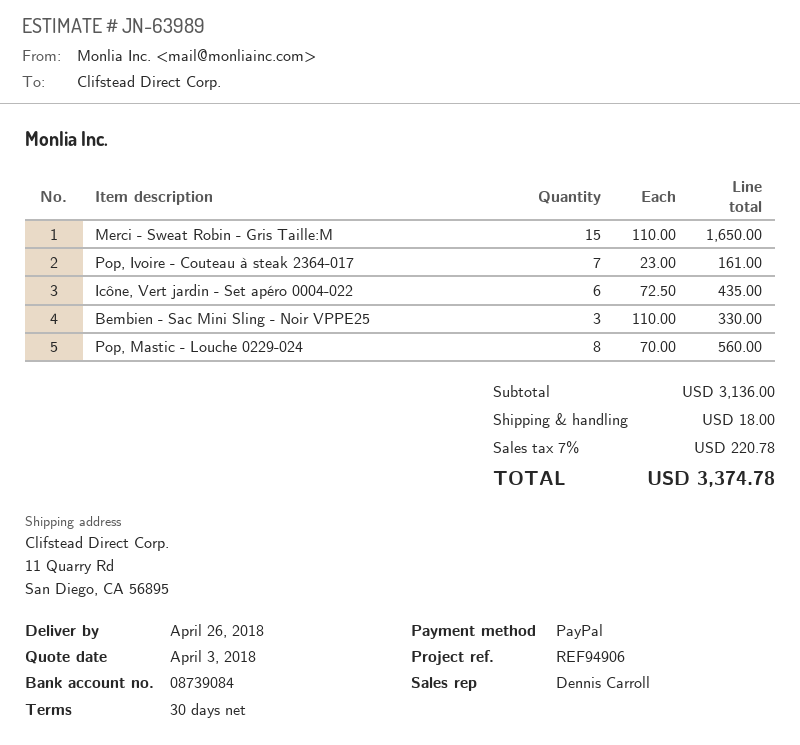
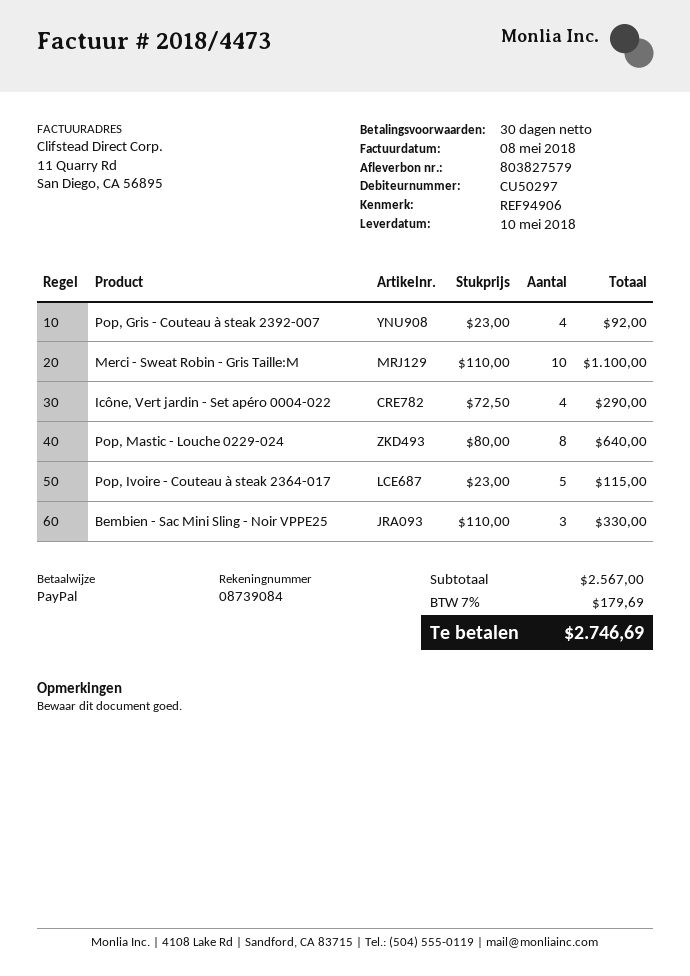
delivery date: 2018-04-26 -> 2018-05-10
Merci - Sweat Robin - Gris Taille:M: 15 x 110.00 = 1650.00 -> 10 x 110.00 = 1100.00
Pop, Ivoire - Couteau à steak 2364-017: 7 x 23.00 = 161.00 -> 5 x 23.00 = 115.00
Icône, Vert jardin - Set apéro 0004-022: 6 x 72.50 = 435.00 -> 4 x 72.50 = 290.00
Pop, Mastic - Louche 0229-024: 8 x 70.00 = 560.00 -> 8 x 80.00 = 640.00
Pop, Gris - Couteau à steak 2392-007: none -> 4 x 23.00 = 92.00
subtotal: 3136.00 -> 2567.00
shipping: 18.00 -> none
tax: 7% = 220.78 -> 7% = 179.69
total: 3374.78 -> 2746.69

